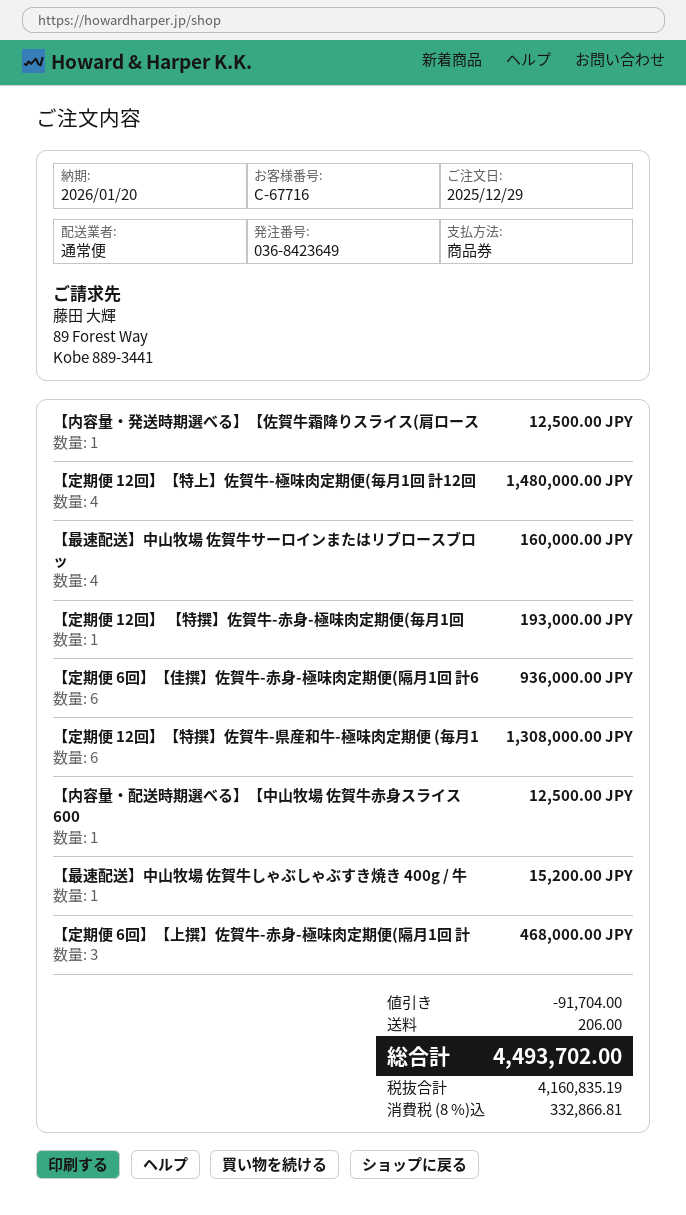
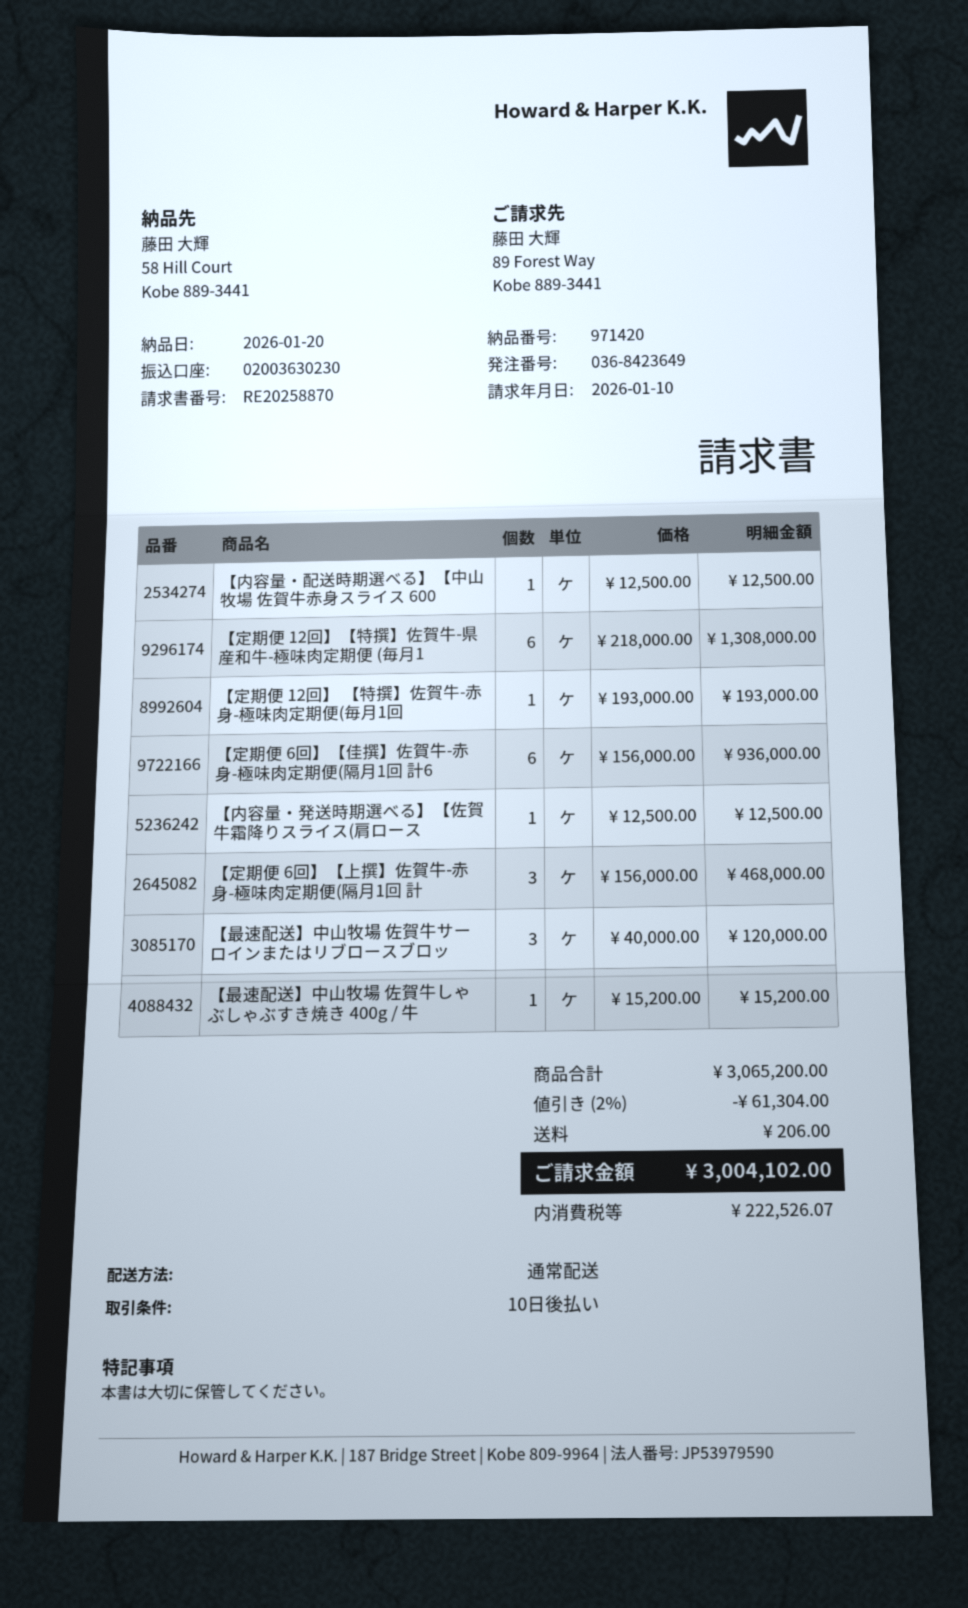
【定期便 12回】【特上】佐賀牛-極味肉定期便(毎月1回 計12回: 4 for 1480000.00 -> none
【最速配送】中山牧場 佐賀牛サーロインまたはリブロースブロッ: 4 for 160000.00 -> 3 for 120000.00
discount: 91704.00 -> 61304.00
tax: 332866.81 -> 222526.07
total: 4493702.00 -> 3004102.00

